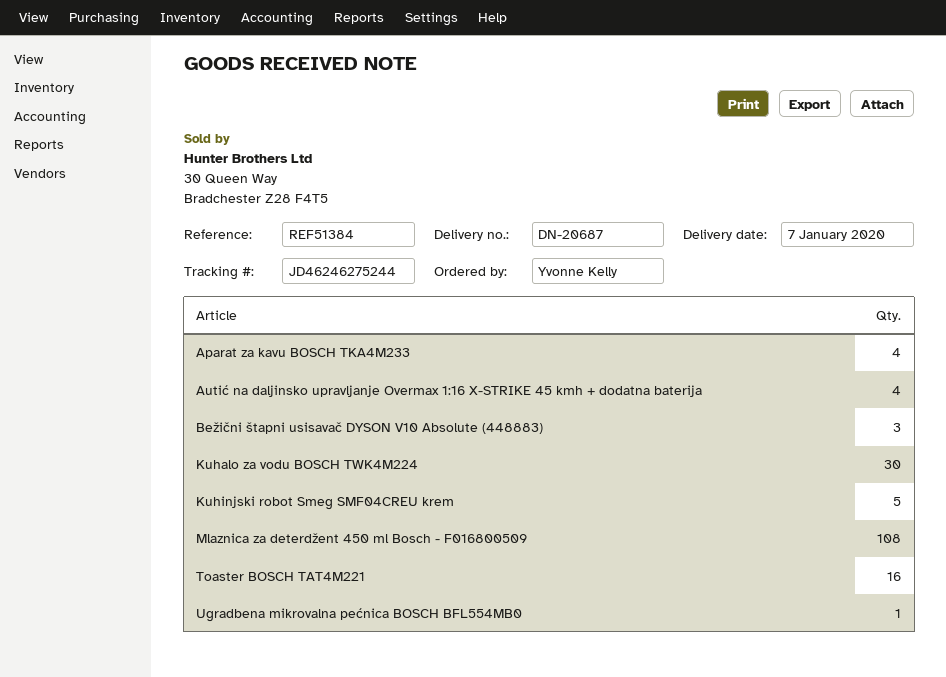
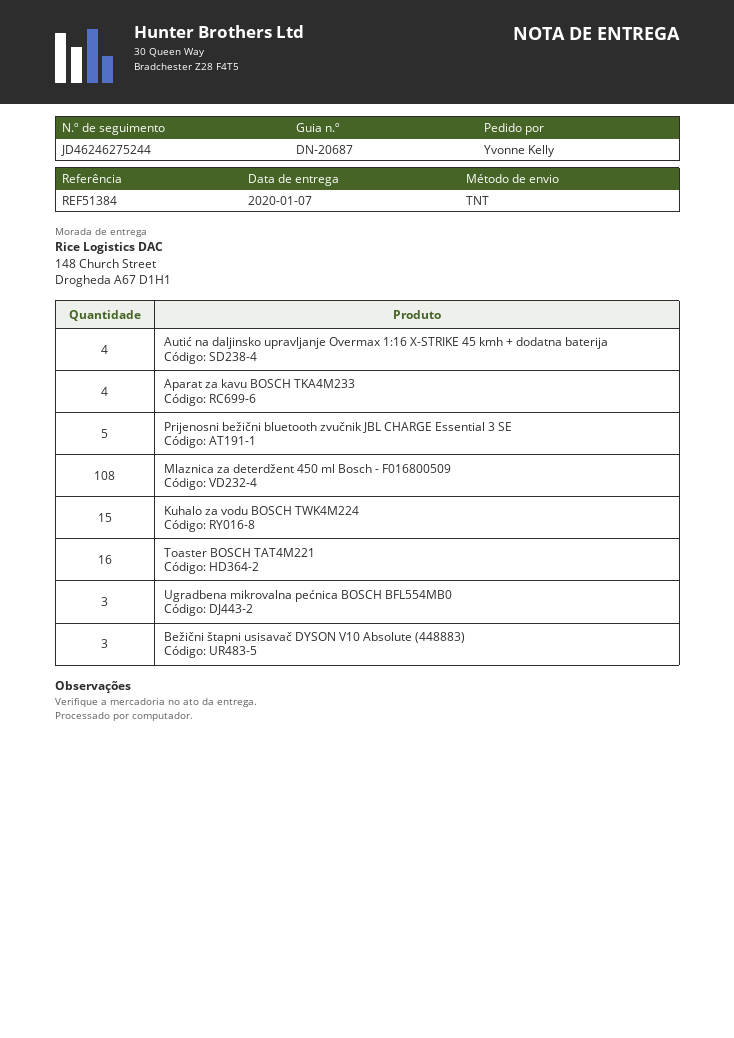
Kuhalo za vodu BOSCH TWK4M224: 30 -> 15
Kuhinjski robot Smeg SMF04CREU krem: 5 -> none
Ugradbena mikrovalna pećnica BOSCH BFL554MB0: 1 -> 3
Prijenosni bežični bluetooth zvučnik JBL CHARGE Essential 3 SE: none -> 5

